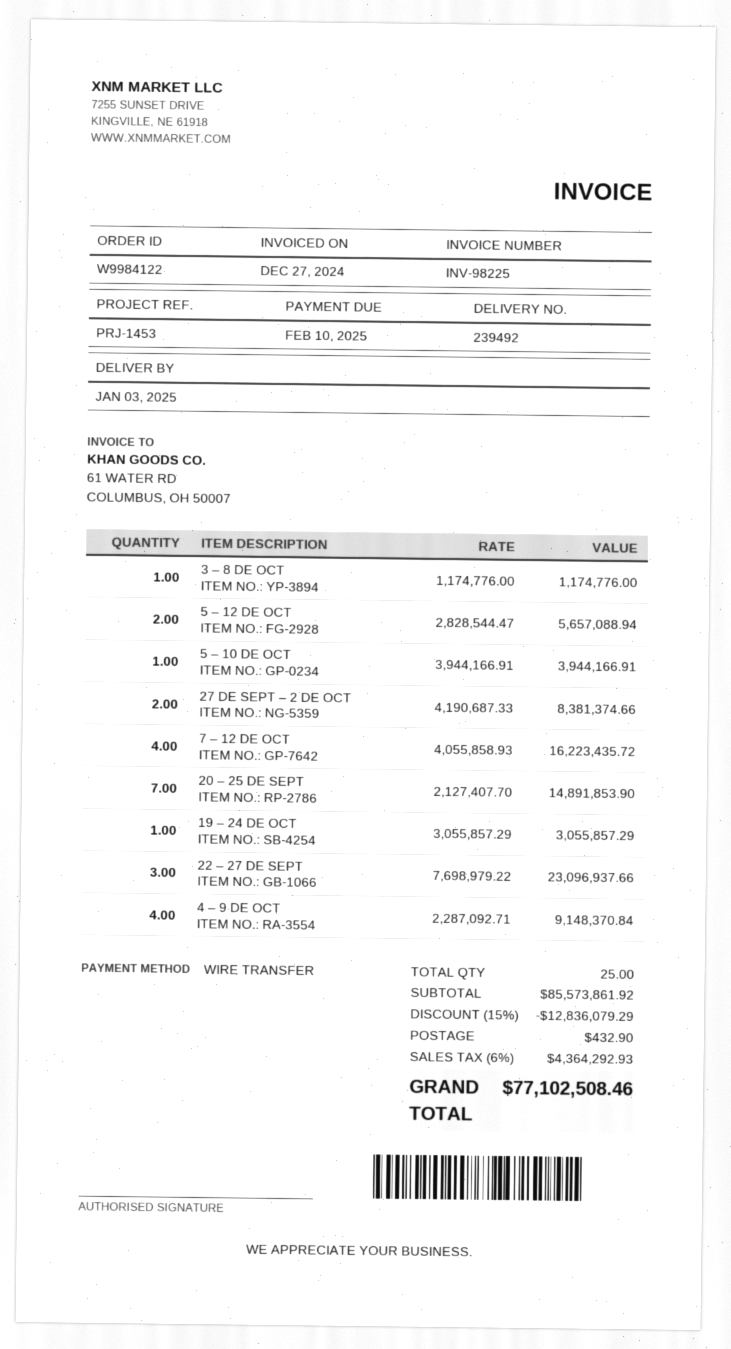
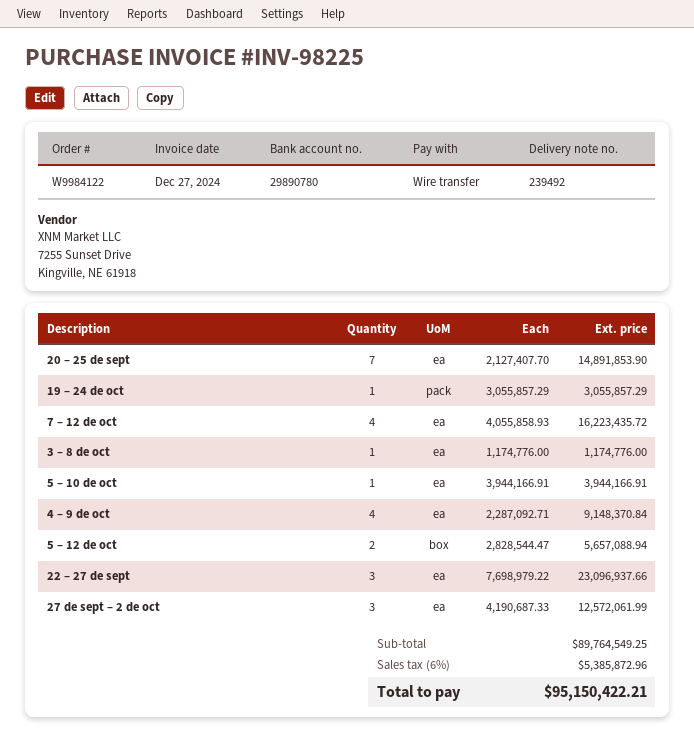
27 DE SEPT – 2 DE OCT: 2 x 4190687.33 = 8381374.66 -> 3 x 4190687.33 = 12572061.99
subtotal: 85573861.92 -> 89764549.25
discount: 15% = 12836079.29 -> none
shipping: 432.90 -> none
tax: 6% = 4364292.93 -> 6% = 5385872.96
total: 77102508.46 -> 95150422.21

